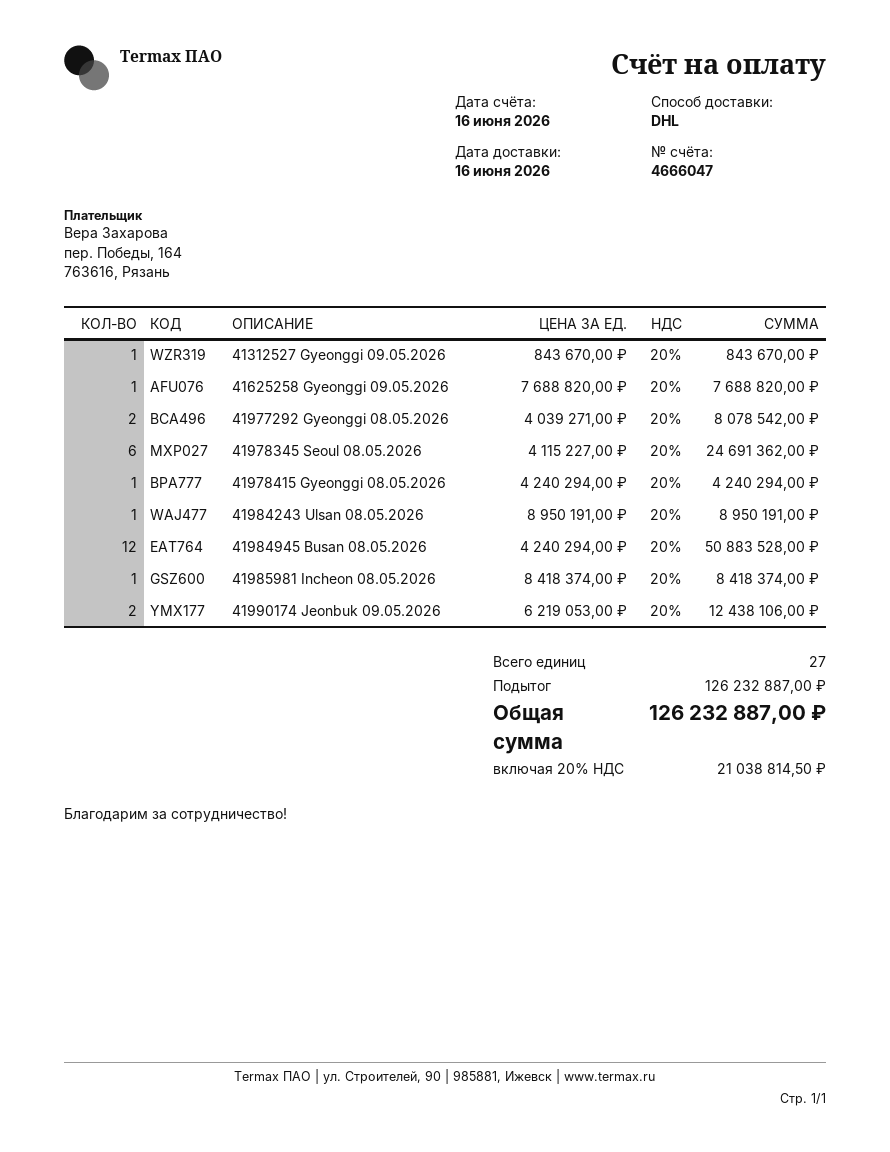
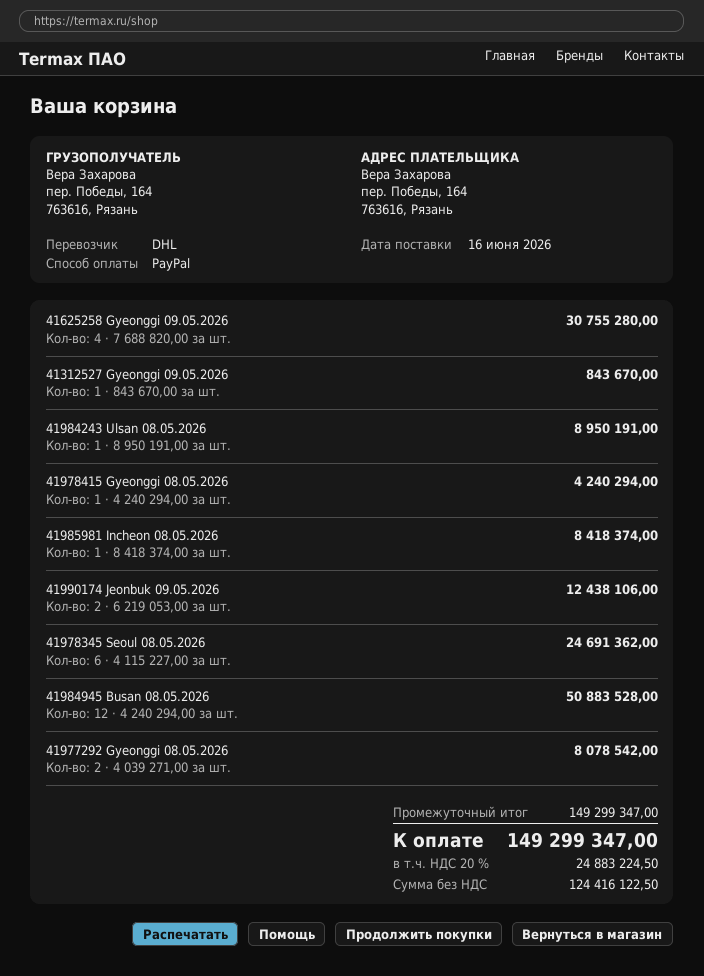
41625258 Gyeonggi 09.05.2026: 1 x 7688820.00 = 7688820.00 -> 4 x 7688820.00 = 30755280.00
subtotal: 126232887.00 -> 149299347.00
tax: 20% = 21038814.50 -> 20% = 24883224.50
total: 126232887.00 -> 149299347.00

